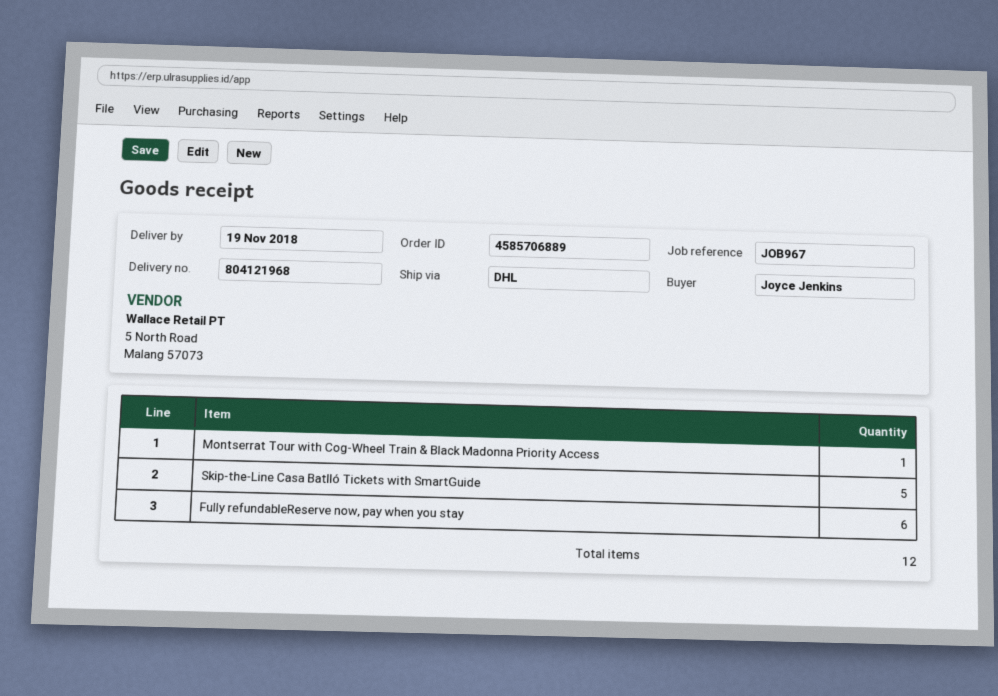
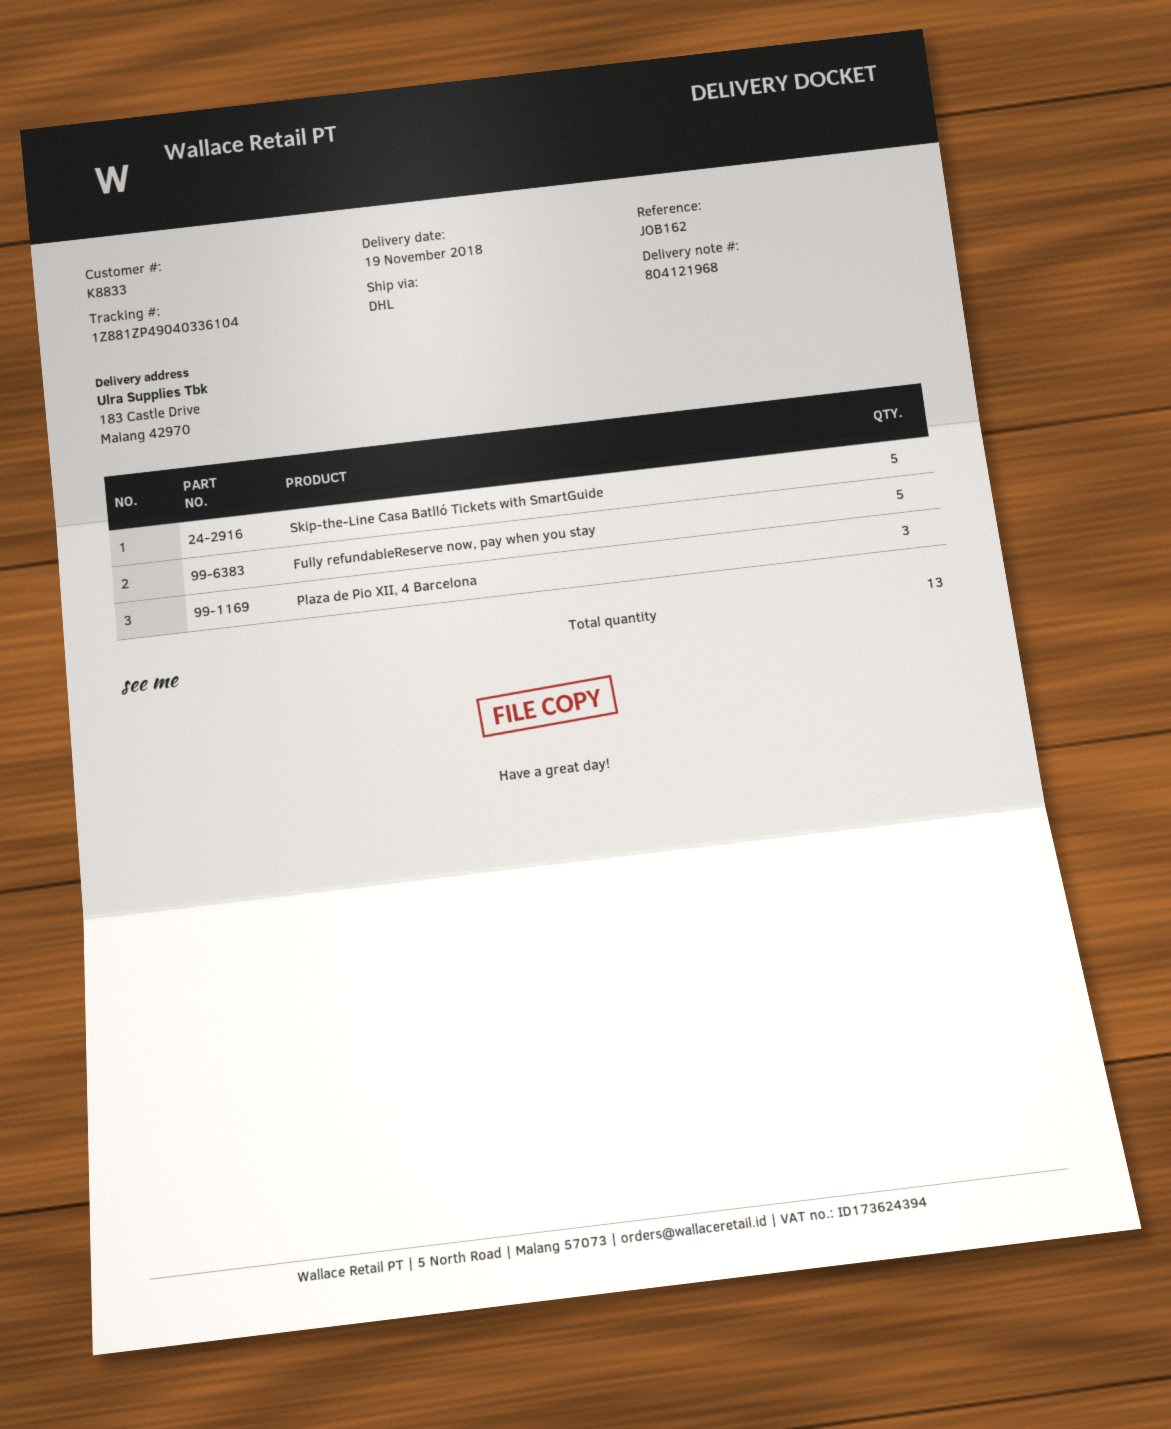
reference: JOB967 -> JOB162
Montserrat Tour with Cog-Wheel Train & Black Madonna Priority Access: 1 -> none
Fully refundableReserve now, pay when you stay: 6 -> 5
Plaza de Pio XII, 4 Barcelona: none -> 3
total quantity: 12 -> 13

